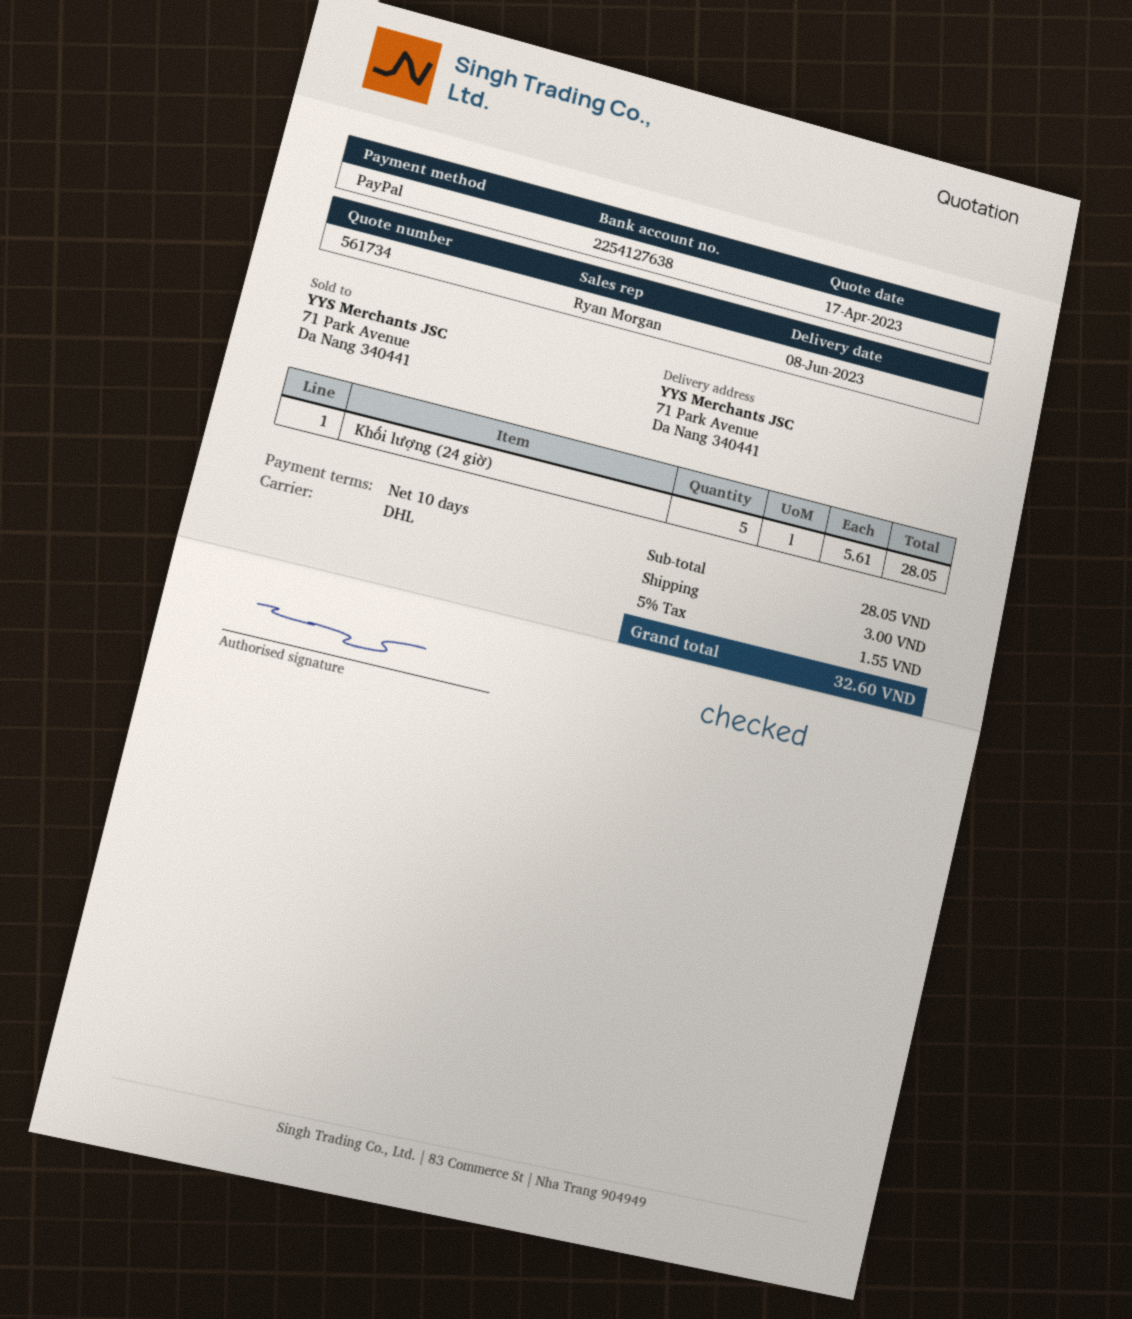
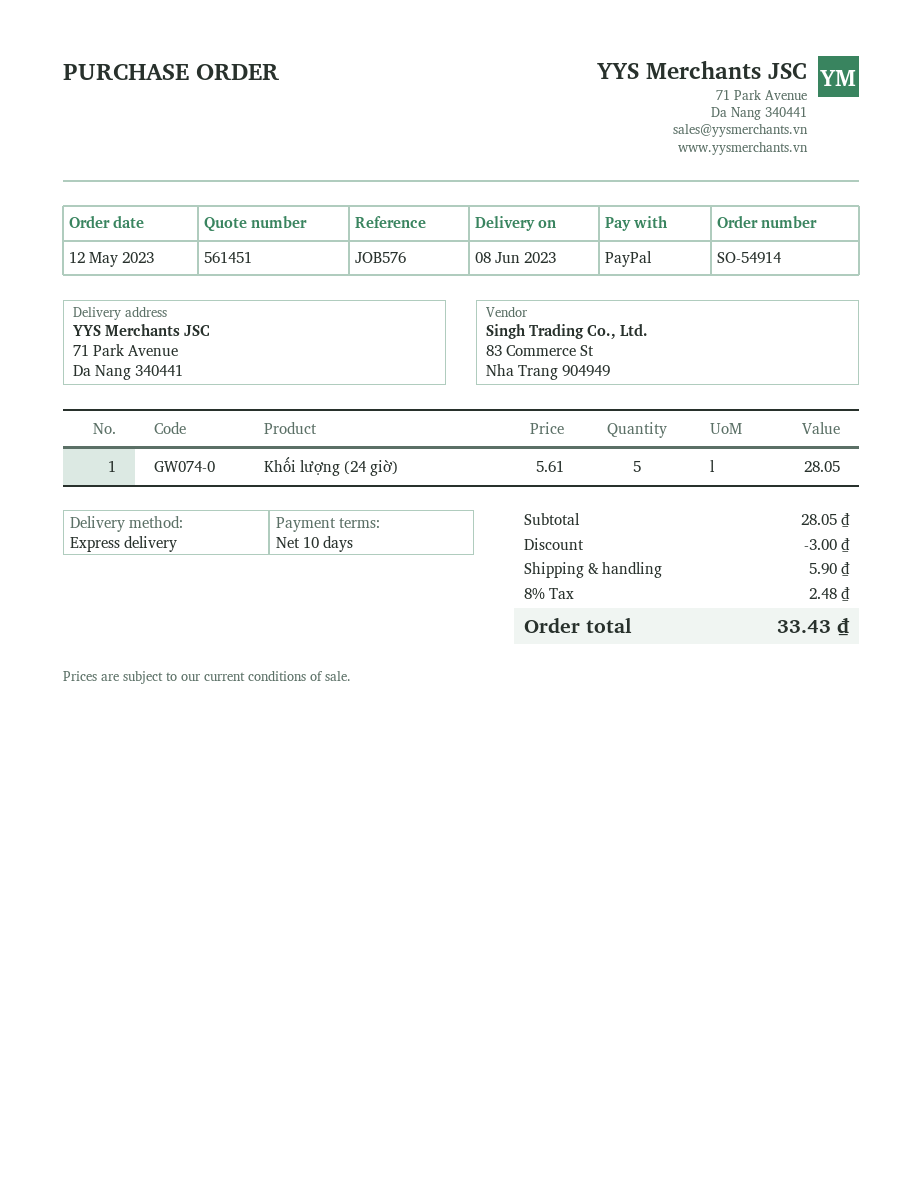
quote number: 561734 -> 561451
shipping method: DHL -> express
discount: none -> 3.00
shipping: 3.00 -> 5.90
tax: 5% = 1.55 -> 8% = 2.48
total: 32.60 -> 33.43

